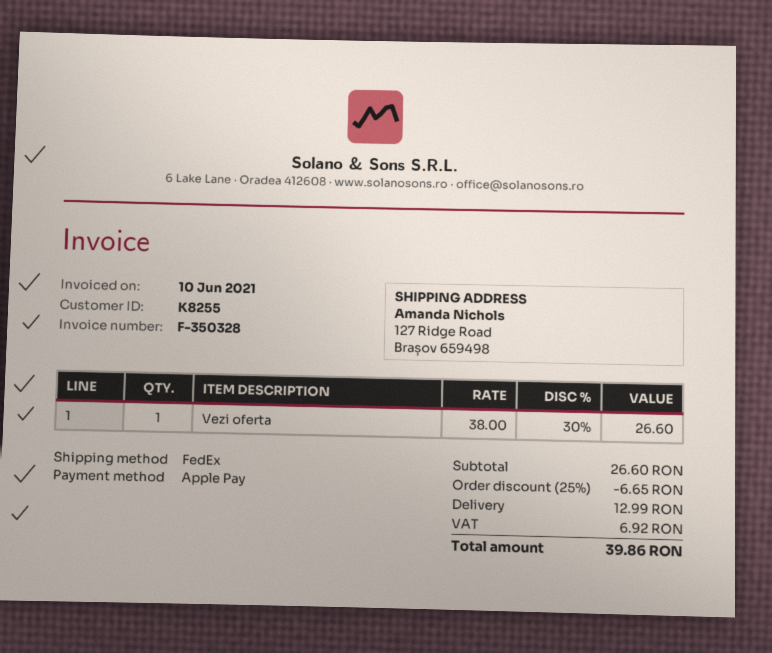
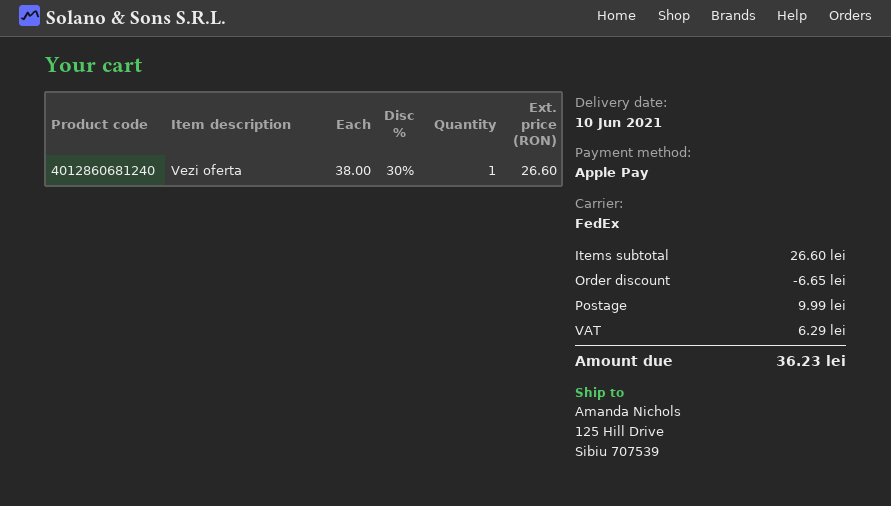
ship to: 127 Ridge Road, Brașov 659498 -> 125 Hill Drive, Sibiu 707539
shipping: 12.99 -> 9.99
tax: 6.92 -> 6.29
total: 39.86 -> 36.23

